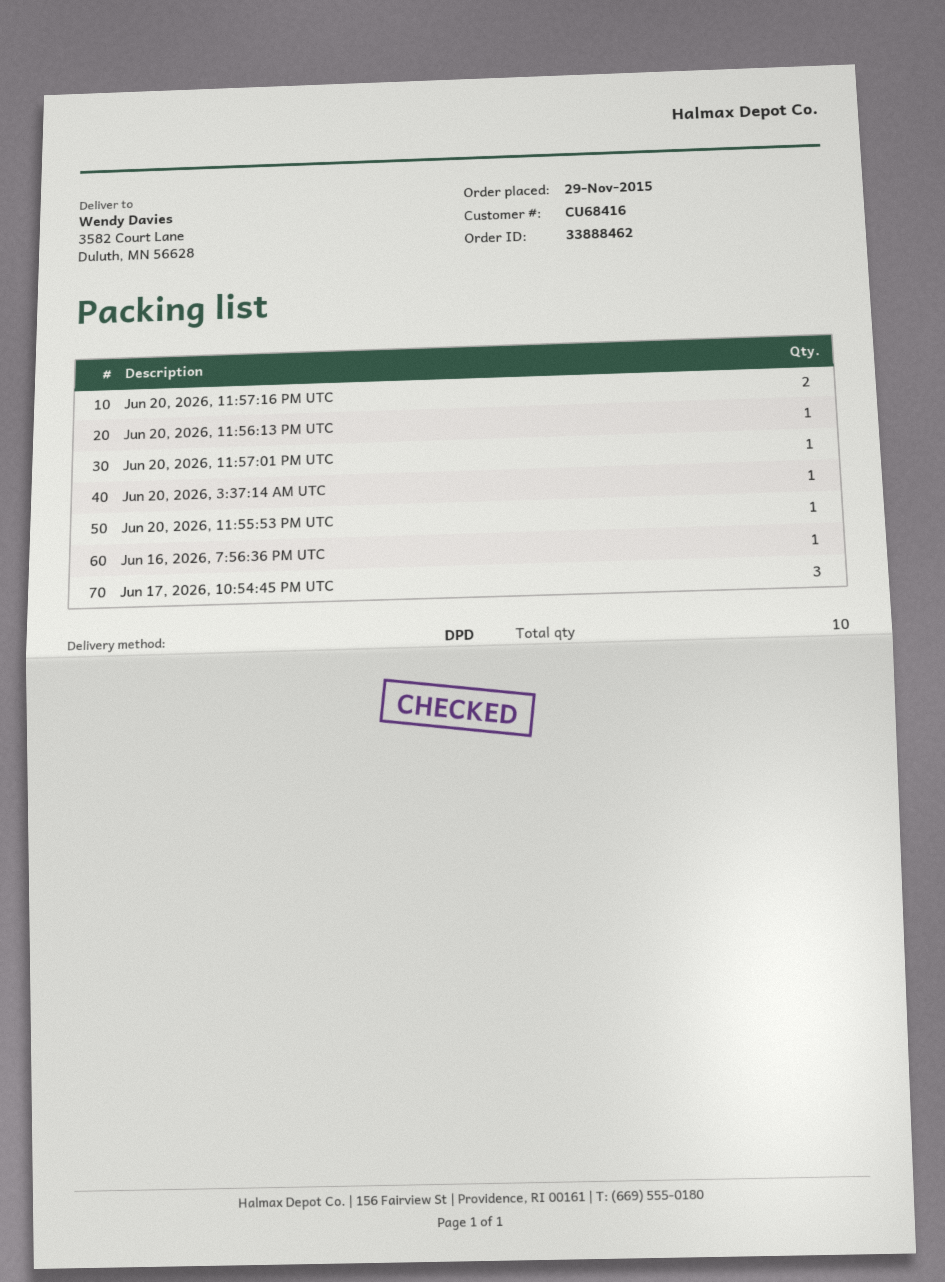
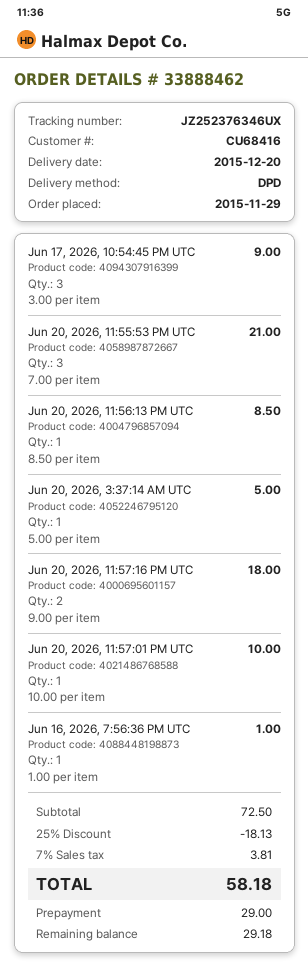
Jun 20, 2026, 11:55:53 PM UTC: 1 -> 3

